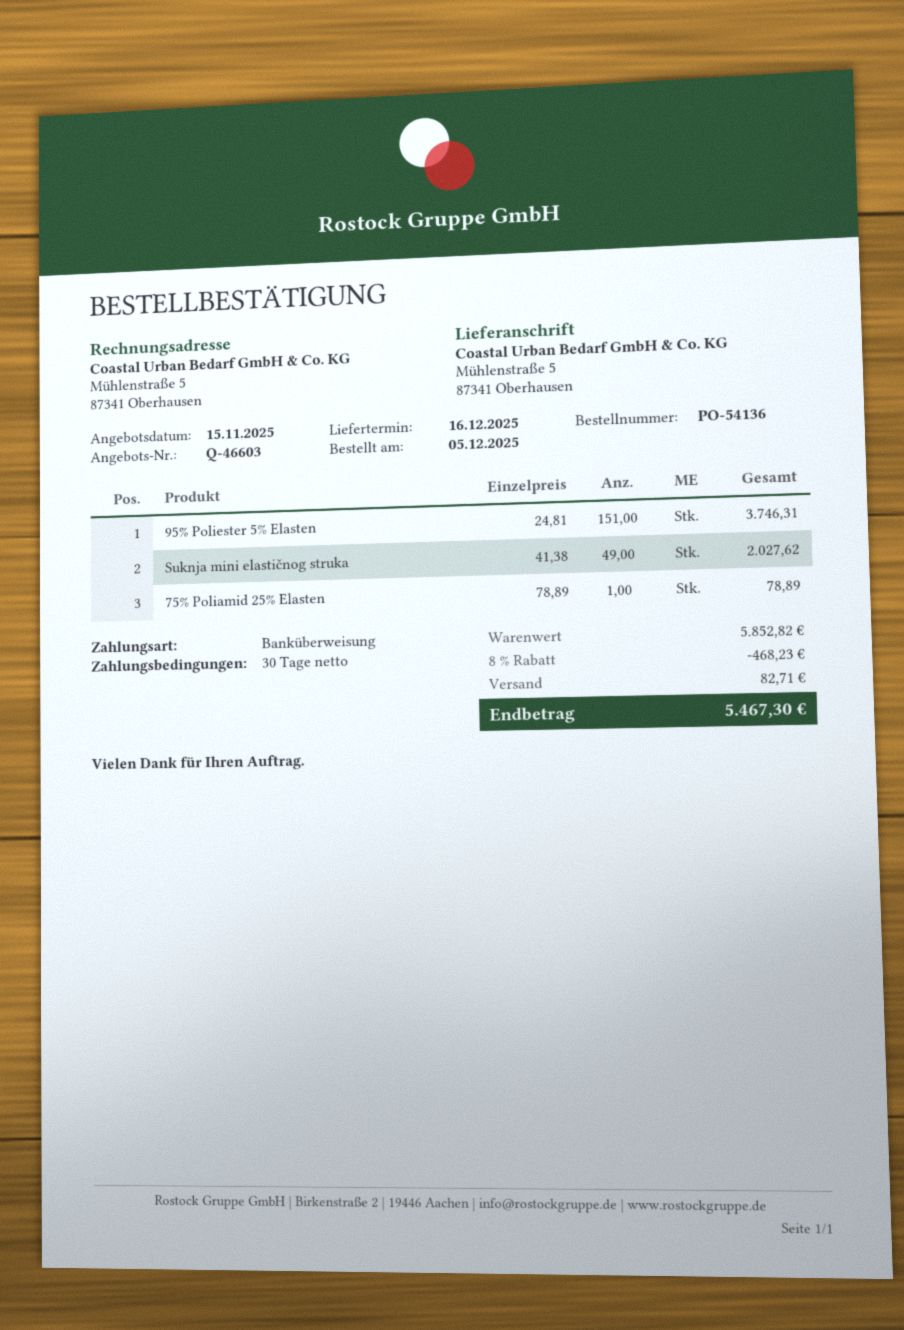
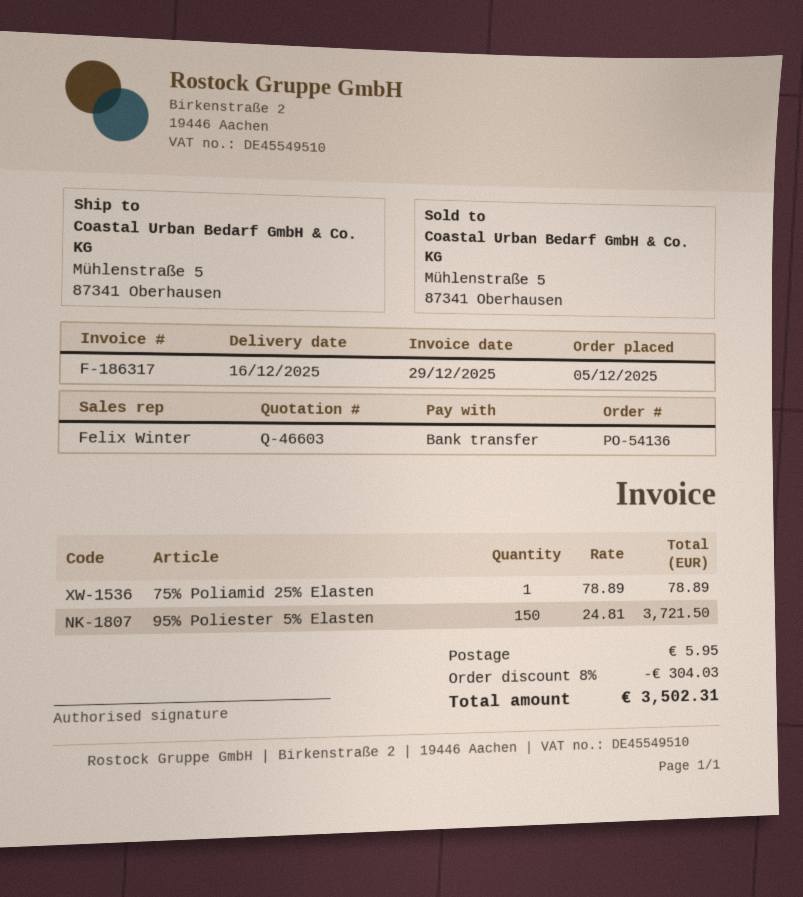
95% Poliester 5% Elasten: 151 x 24.81 = 3746.31 -> 150 x 24.81 = 3721.50
Suknja mini elastičnog struka: 49 x 41.38 = 2027.62 -> none
discount: 8% = 468.23 -> 8% = 304.03
shipping: 82.71 -> 5.95
total: 5467.30 -> 3502.31

